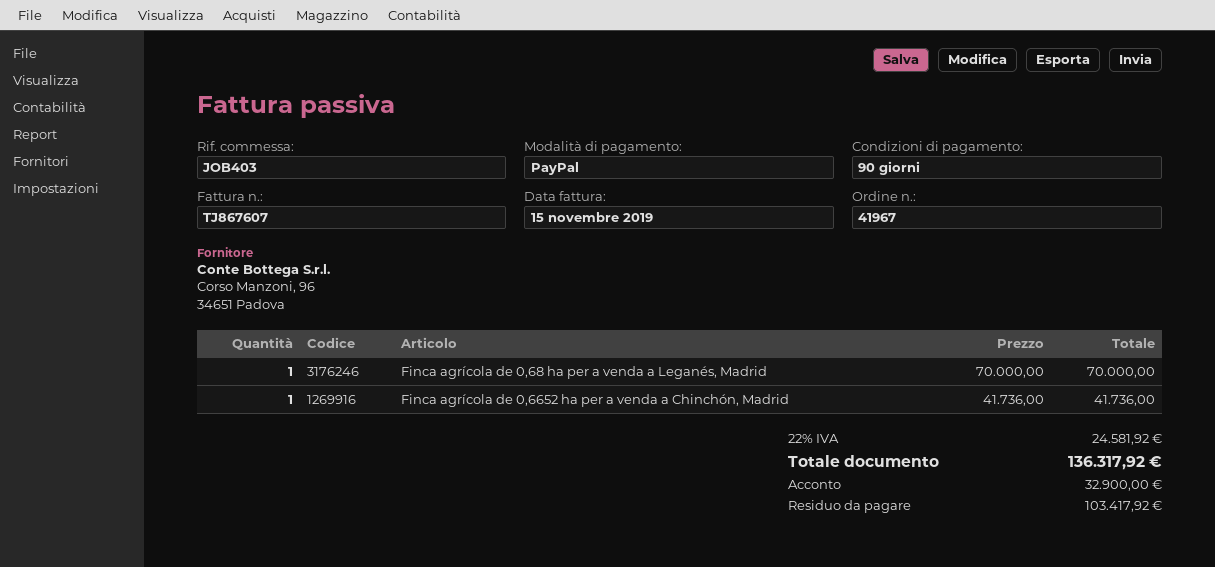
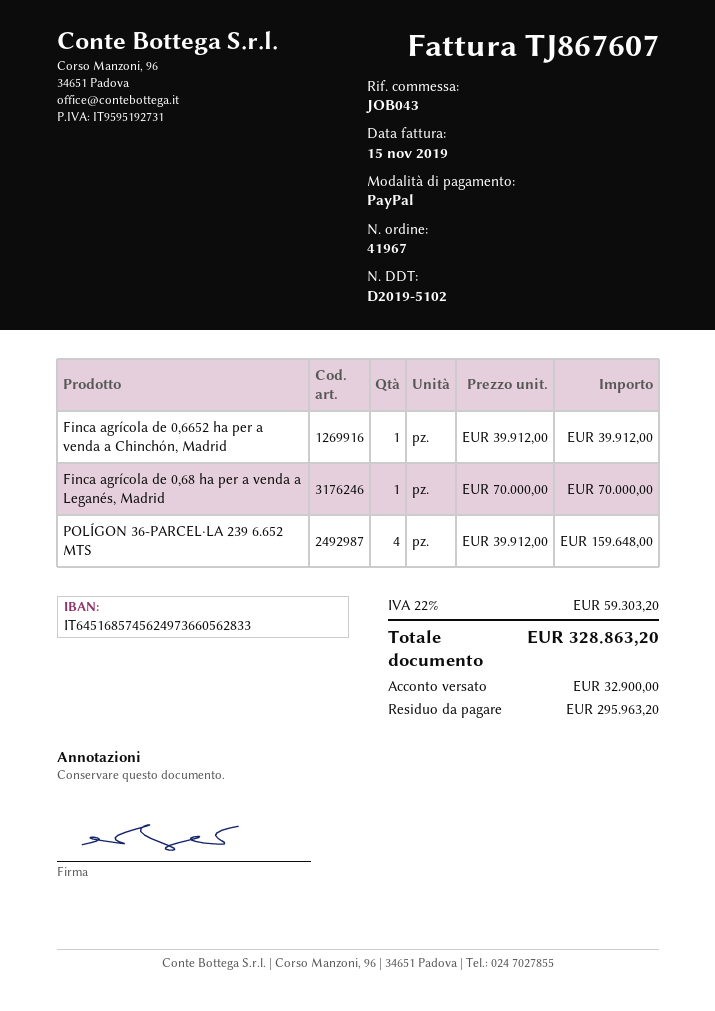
reference: JOB403 -> JOB043
Finca agrícola de 0,6652 ha per a venda a Chinchón, Madrid: 1 x 41736.00 = 41736.00 -> 1 x 39912.00 = 39912.00
POLÍGON 36-PARCEL·LA 239 6.652 MTS: none -> 4 x 39912.00 = 159648.00
tax: 22% = 24581.92 -> 22% = 59303.20
total: 136317.92 -> 328863.20
balance: 103417.92 -> 295963.20

